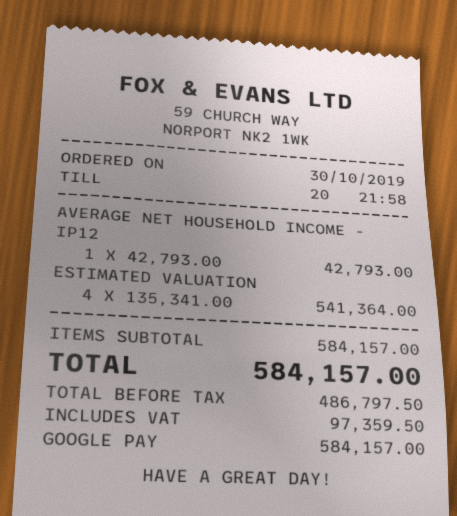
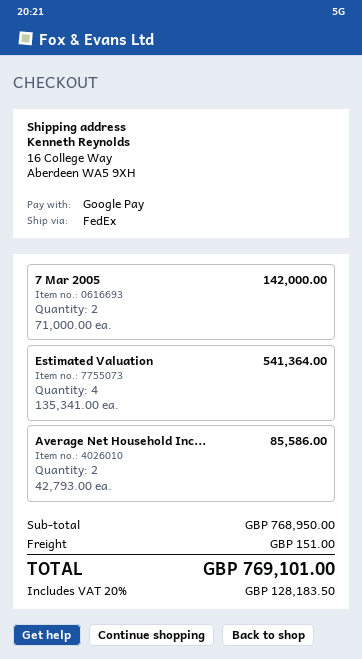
AVERAGE NET HOUSEHOLD INCOME - IP12: 1 x 42793.00 = 42793.00 -> 2 x 42793.00 = 85586.00
7 Mar 2005: none -> 2 x 71000.00 = 142000.00
subtotal: 584157.00 -> 768950.00
shipping: none -> 151.00
tax: 97359.50 -> 128183.50
total: 584157.00 -> 769101.00

